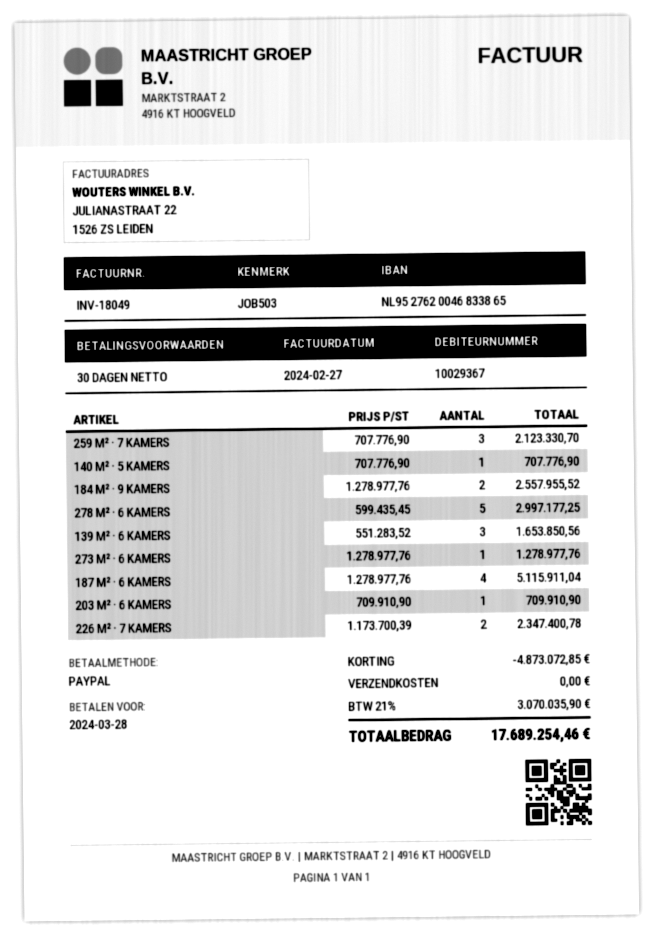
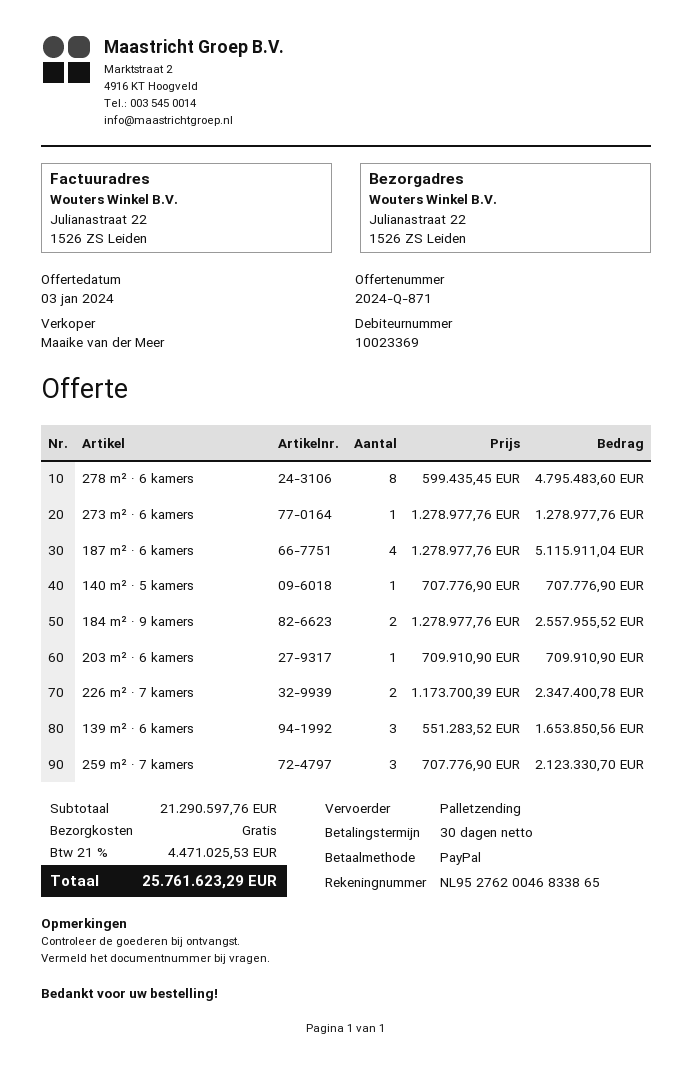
customer number: 10029367 -> 10023369
278 M² · 6 KAMERS: 5 x 599435.45 = 2997177.25 -> 8 x 599435.45 = 4795483.60
discount: 4873072.85 -> none
tax: 21% = 3070035.90 -> 21% = 4471025.53
total: 17689254.46 -> 25761623.29

